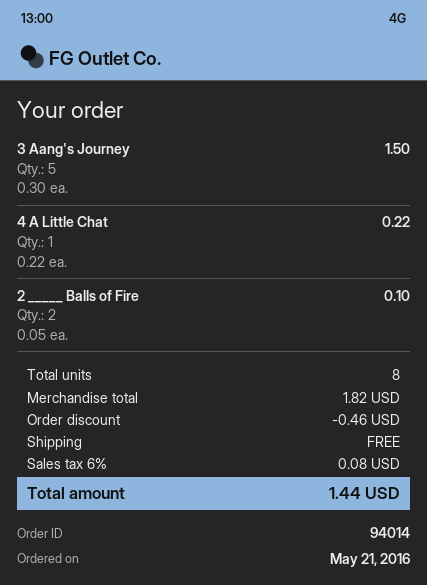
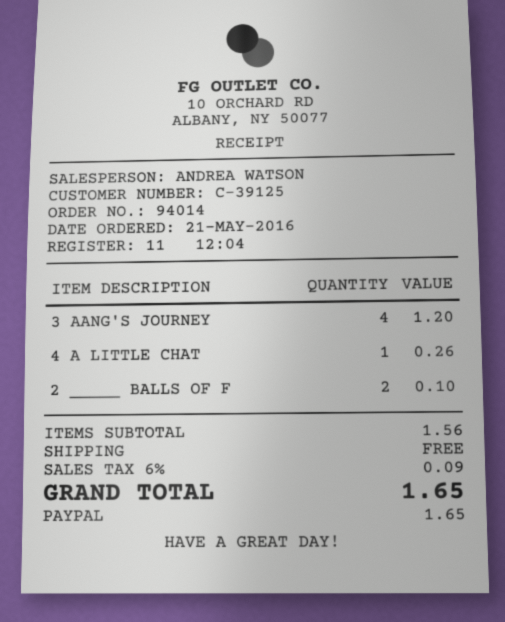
3 Aang's Journey: 5 for 1.50 -> 4 for 1.20
4 A Little Chat: 1 for 0.22 -> 1 for 0.26
subtotal: 1.82 -> 1.56
discount: 0.46 -> none
tax: 6% = 0.08 -> 6% = 0.09
total: 1.44 -> 1.65

